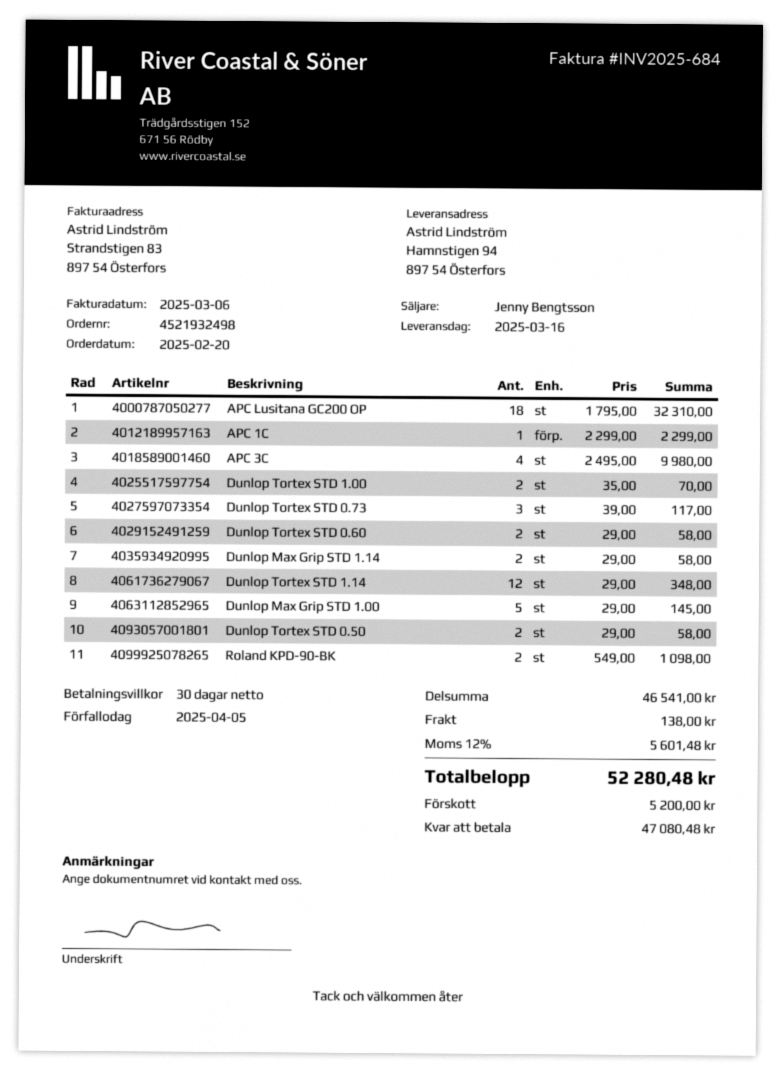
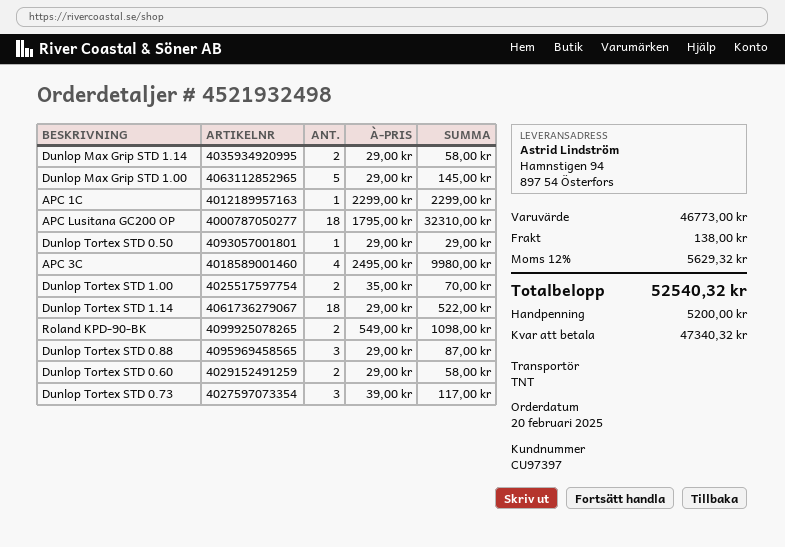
Dunlop Tortex STD 1.14: 12 x 29.00 = 348.00 -> 18 x 29.00 = 522.00
Dunlop Tortex STD 0.50: 2 x 29.00 = 58.00 -> 1 x 29.00 = 29.00
Dunlop Tortex STD 0.88: none -> 3 x 29.00 = 87.00
subtotal: 46541.00 -> 46773.00
tax: 12% = 5601.48 -> 12% = 5629.32
total: 52280.48 -> 52540.32
balance: 47080.48 -> 47340.32

